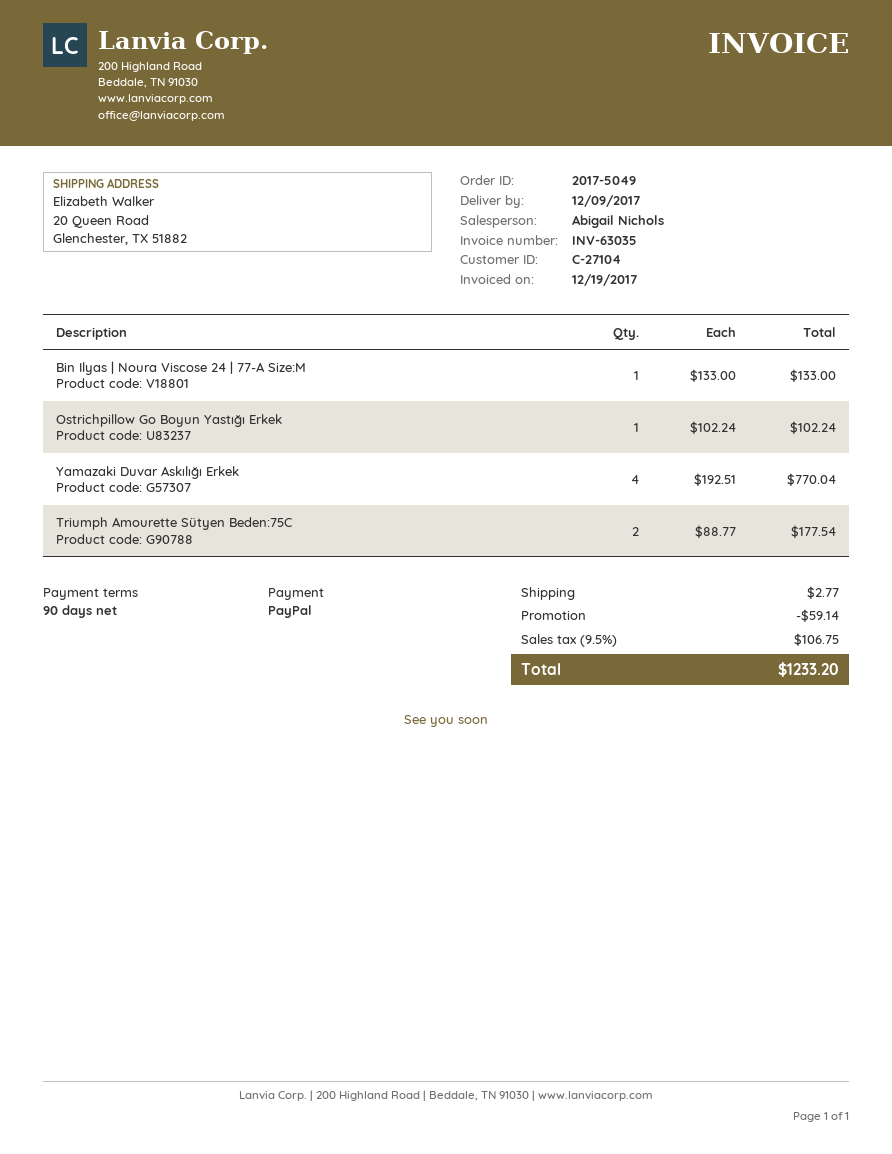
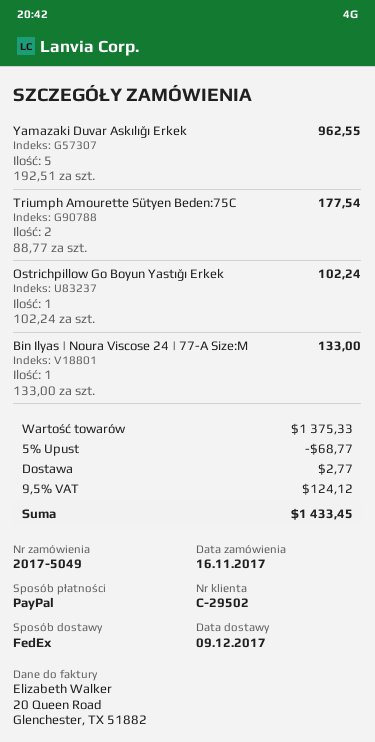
customer number: C-27104 -> C-29502
Yamazaki Duvar Askılığı Erkek: 4 x 192.51 = 770.04 -> 5 x 192.51 = 962.55
discount: 59.14 -> 68.77
tax: 9.5% = 106.75 -> 9.5% = 124.12
total: 1233.20 -> 1433.45

